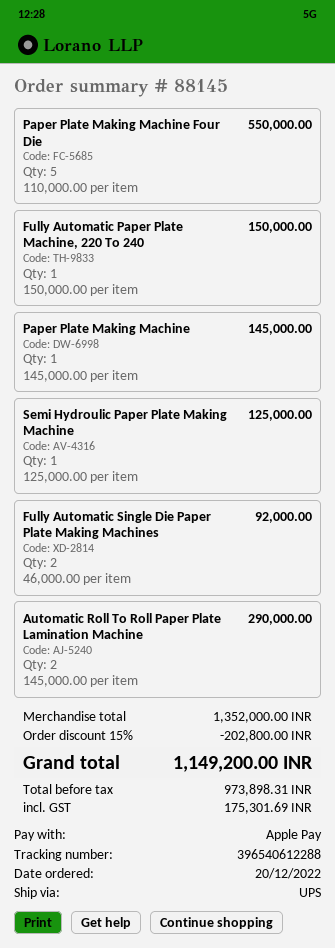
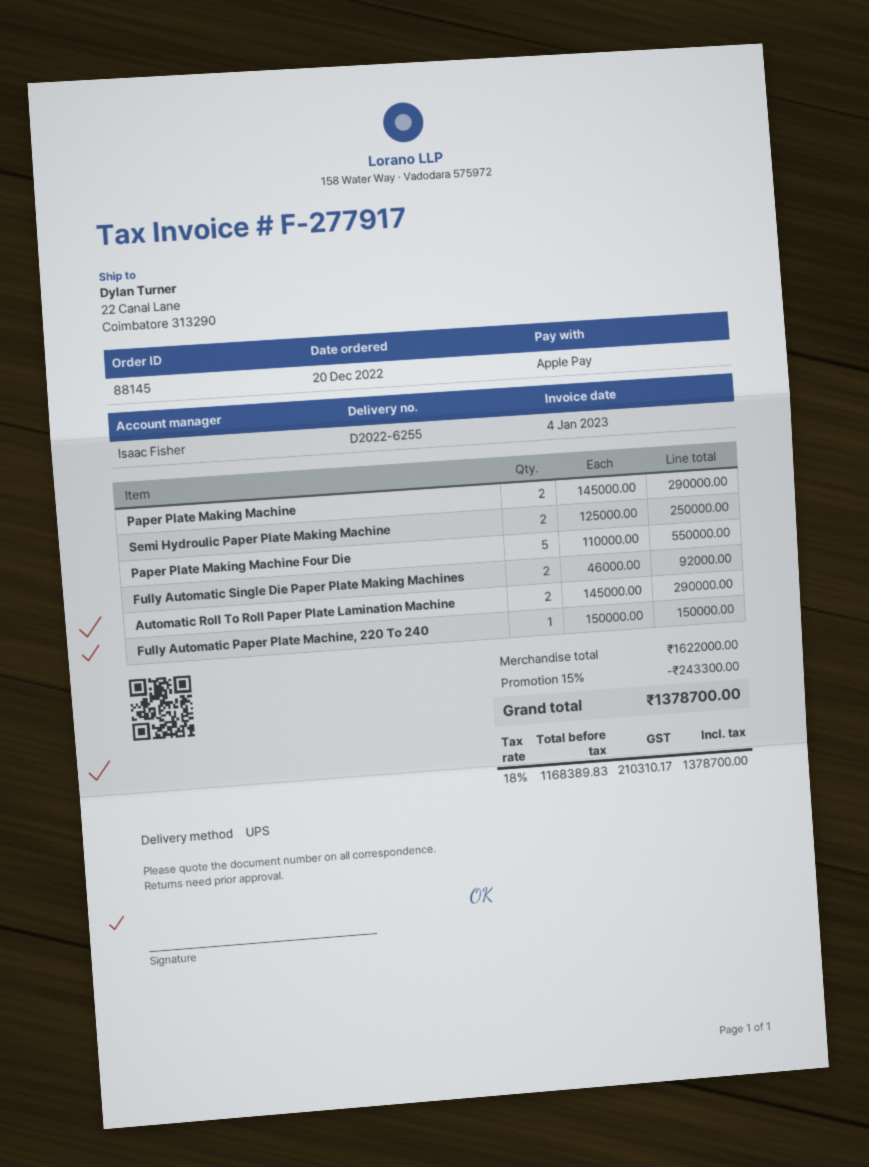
Paper Plate Making Machine: 1 x 145000.00 = 145000.00 -> 2 x 145000.00 = 290000.00
Semi Hydroulic Paper Plate Making Machine: 1 x 125000.00 = 125000.00 -> 2 x 125000.00 = 250000.00
subtotal: 1352000.00 -> 1622000.00
discount: 15% = 202800.00 -> 15% = 243300.00
net: 973898.31 -> 1168389.83
tax: 175301.69 -> 210310.17
total: 1149200.00 -> 1378700.00

